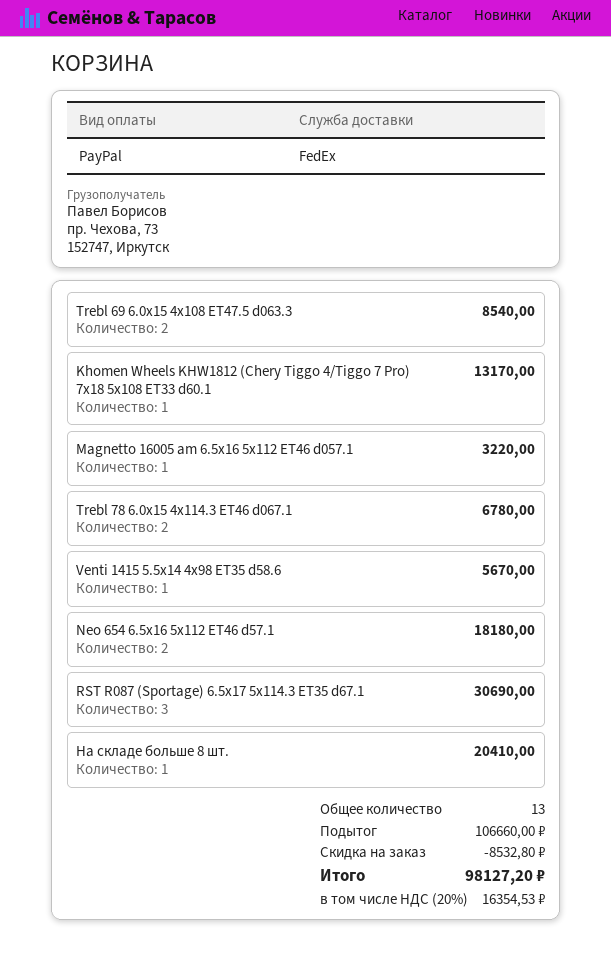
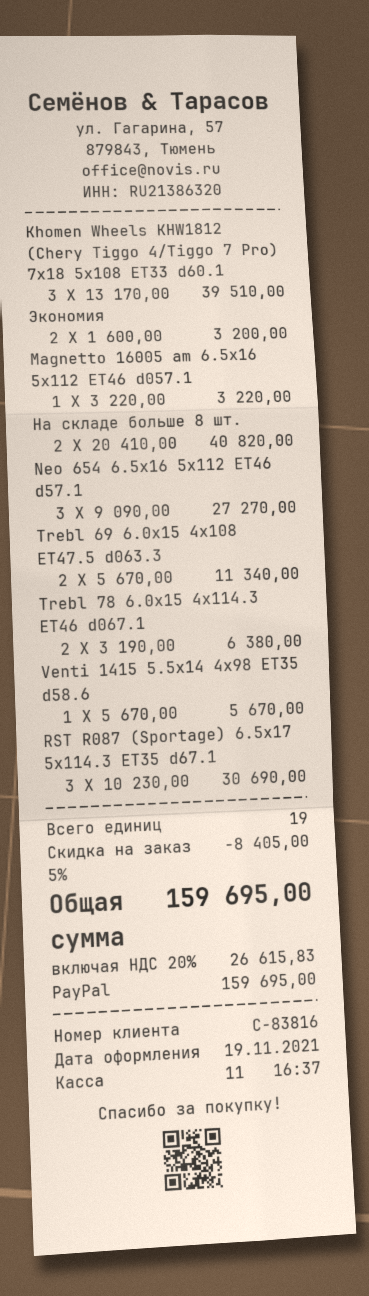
Trebl 69 6.0x15 4x108 ET47.5 d063.3: 2 for 8540.00 -> 2 for 11340.00
Khomen Wheels KHW1812 (Chery Tiggo 4/Tiggo 7 Pro) 7x18 5x108 ET33 d60.1: 1 for 13170.00 -> 3 for 39510.00
Trebl 78 6.0x15 4x114.3 ET46 d067.1: 2 for 6780.00 -> 2 for 6380.00
Neo 654 6.5x16 5x112 ET46 d57.1: 2 for 18180.00 -> 3 for 27270.00
На складе больше 8 шт.: 1 for 20410.00 -> 2 for 40820.00
Экономия: none -> 2 for 3200.00
total quantity: 13 -> 19
discount: 8532.80 -> 8405.00
tax: 20% = 16354.53 -> 20% = 26615.83
total: 98127.20 -> 159695.00

